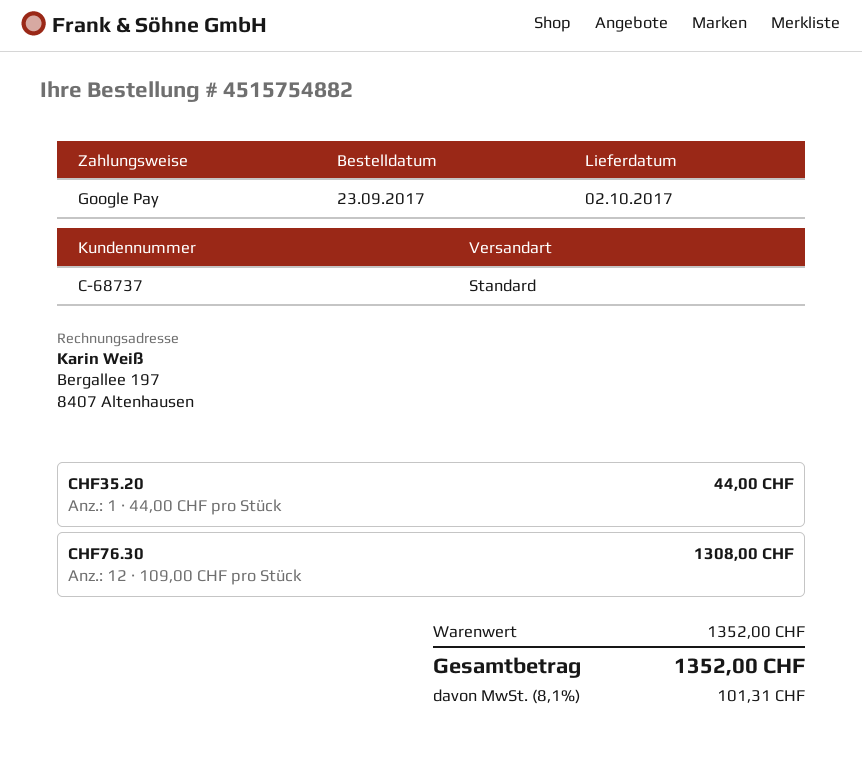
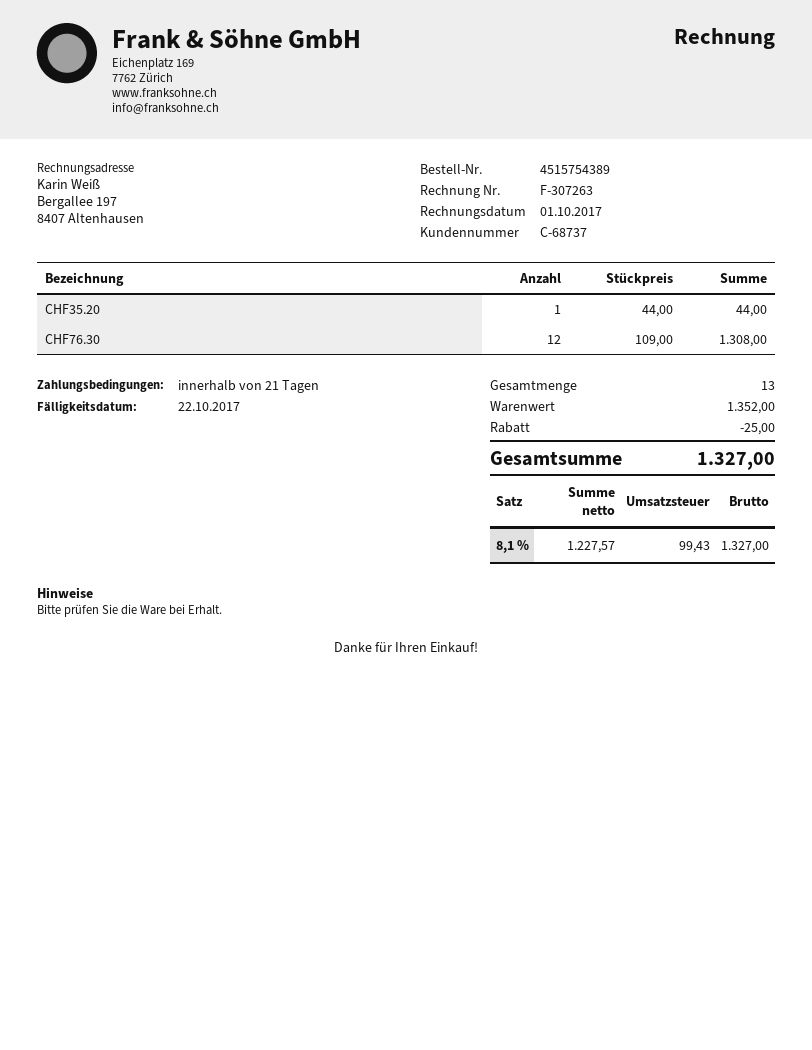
order number: 4515754882 -> 4515754389
discount: none -> 25.00
tax: 8.1% = 101.31 -> 8.1% = 99.43
total: 1352.00 -> 1327.00

